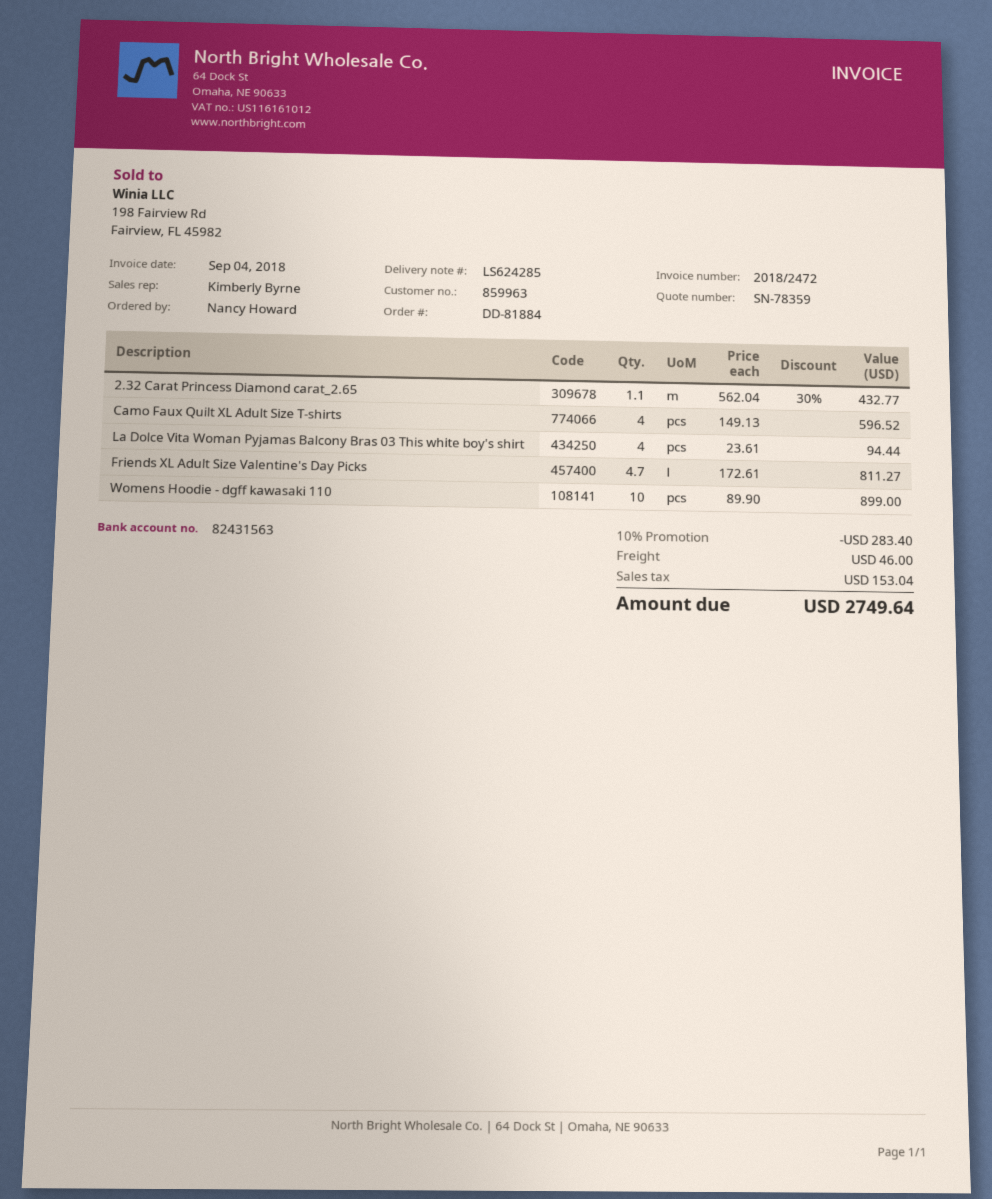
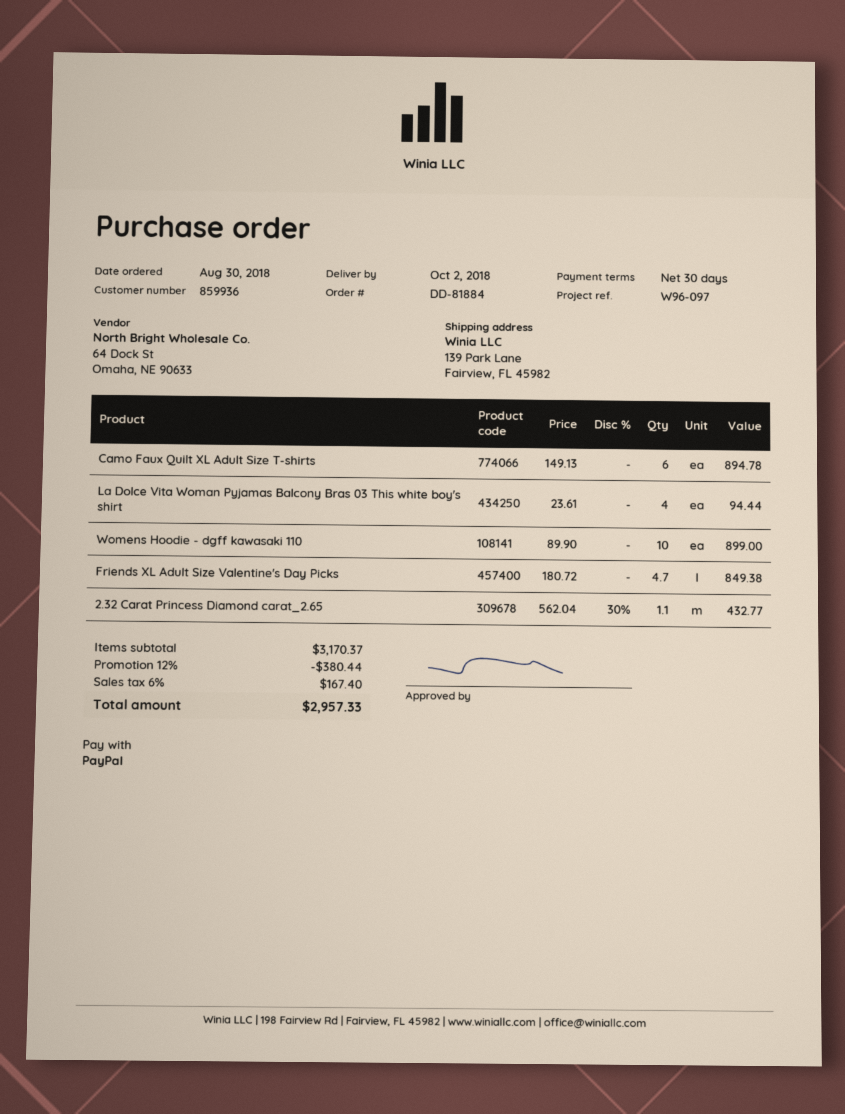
customer number: 859963 -> 859936
Camo Faux Quilt XL Adult Size T-shirts: 4 x 149.13 = 596.52 -> 6 x 149.13 = 894.78
Friends XL Adult Size Valentine's Day Picks: 4.7 x 172.61 = 811.27 -> 4.7 x 180.72 = 849.38
discount: 10% = 283.40 -> 12% = 380.44
shipping: 46.00 -> none
tax: 153.04 -> 167.40
total: 2749.64 -> 2957.33

